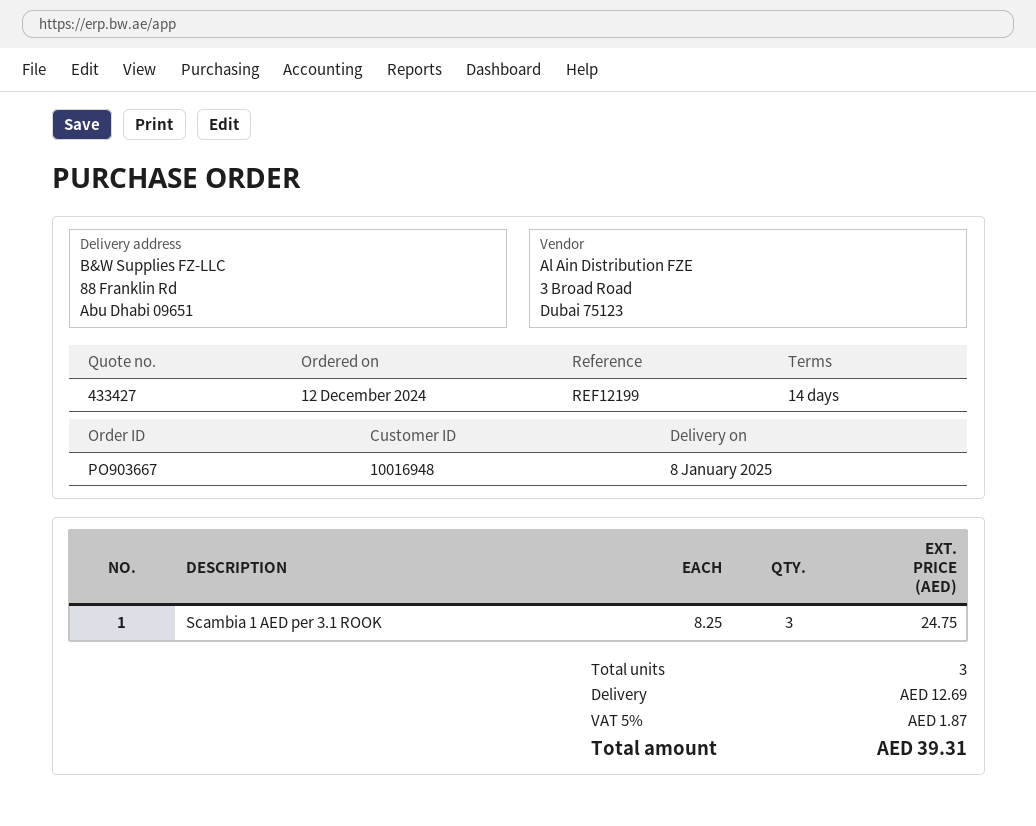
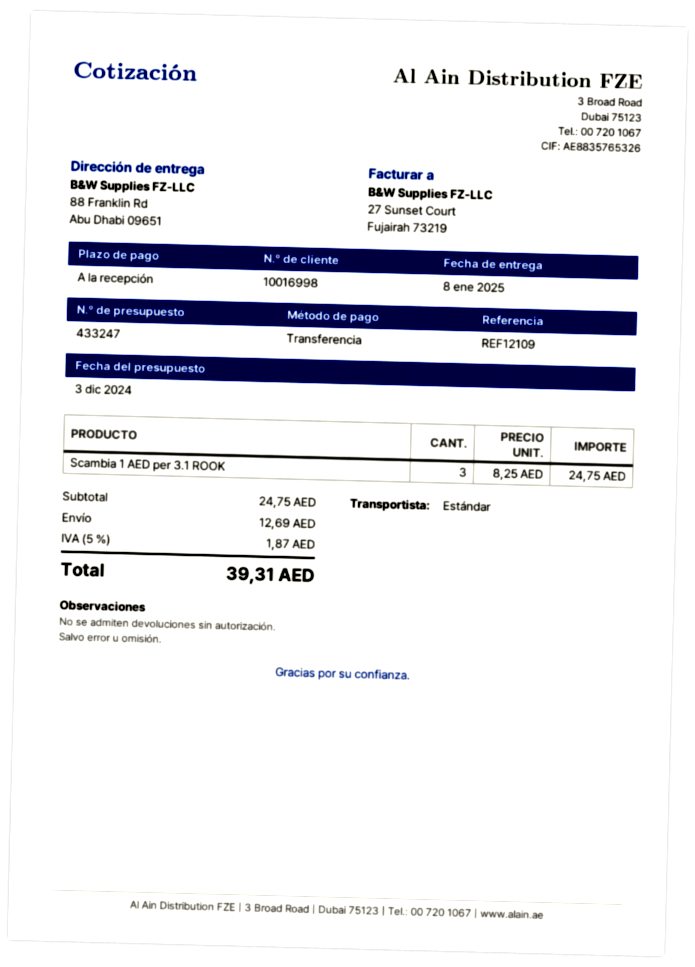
quote number: 433427 -> 433247
payment terms: 14 days -> on receipt
customer number: 10016948 -> 10016998
reference: REF12199 -> REF12109

